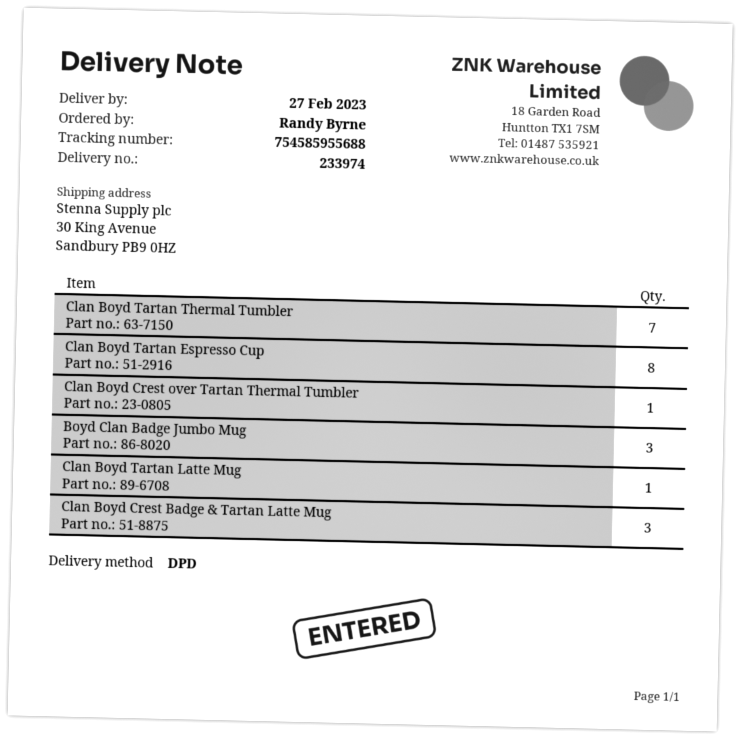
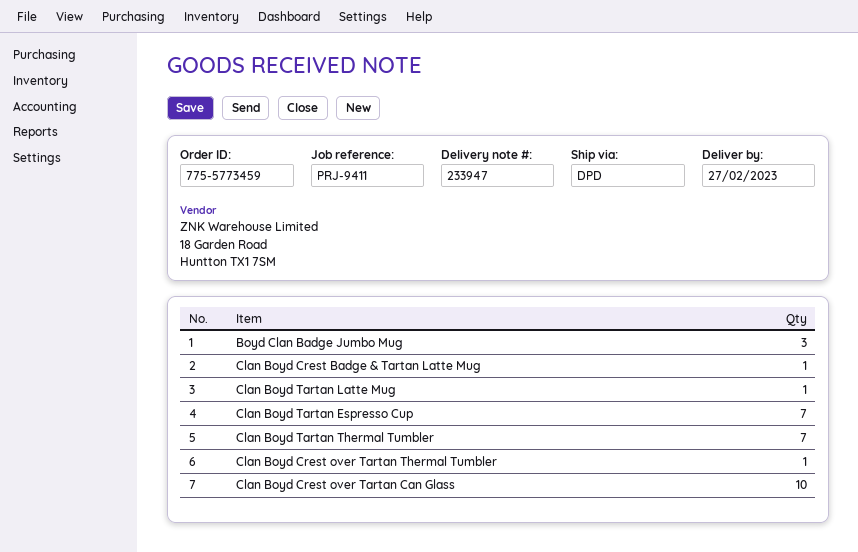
delivery note number: 233974 -> 233947
Clan Boyd Tartan Espresso Cup: 8 -> 7
Clan Boyd Crest Badge & Tartan Latte Mug: 3 -> 1
Clan Boyd Crest over Tartan Can Glass: none -> 10

